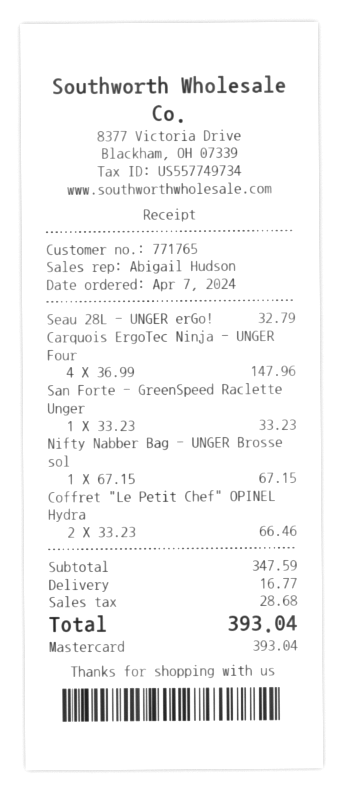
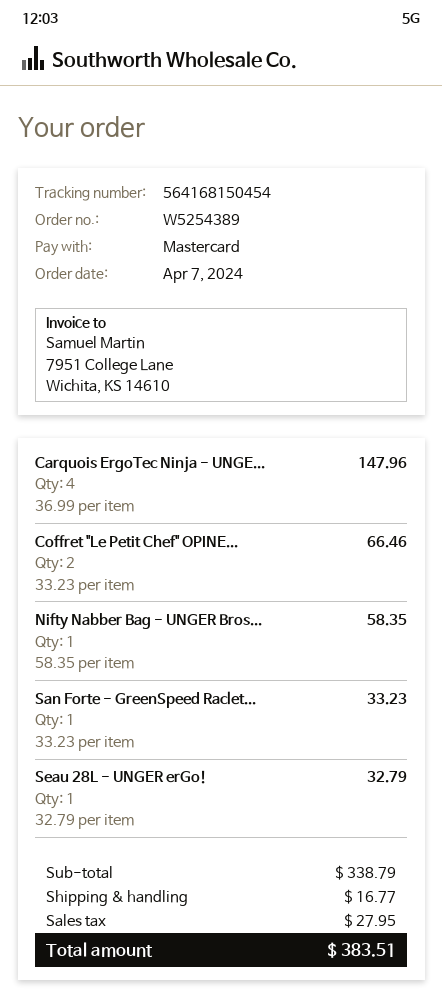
Nifty Nabber Bag - UNGER Brosse sol: 1 x 67.15 = 67.15 -> 1 x 58.35 = 58.35
subtotal: 347.59 -> 338.79
tax: 28.68 -> 27.95
total: 393.04 -> 383.51

